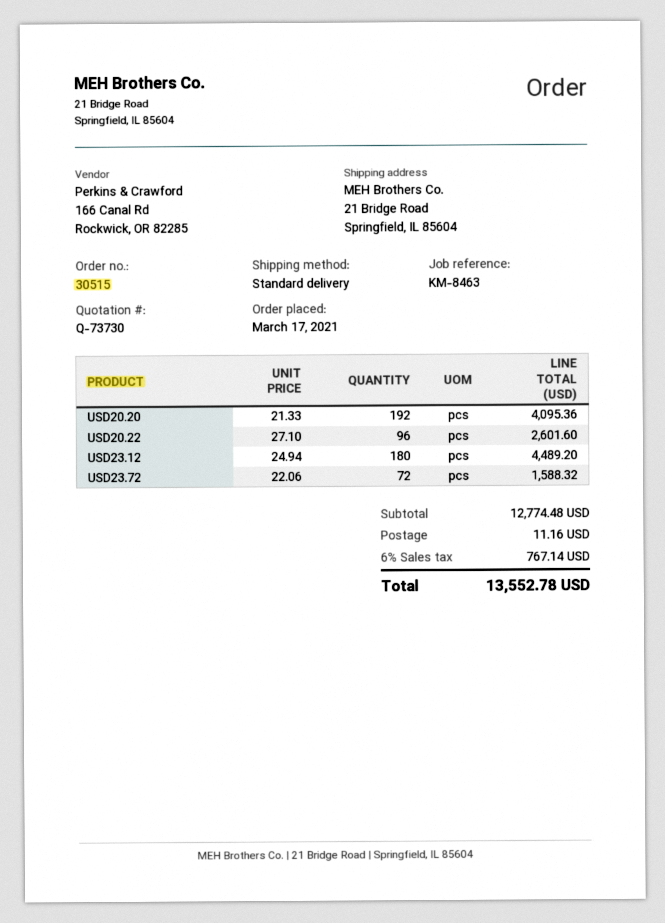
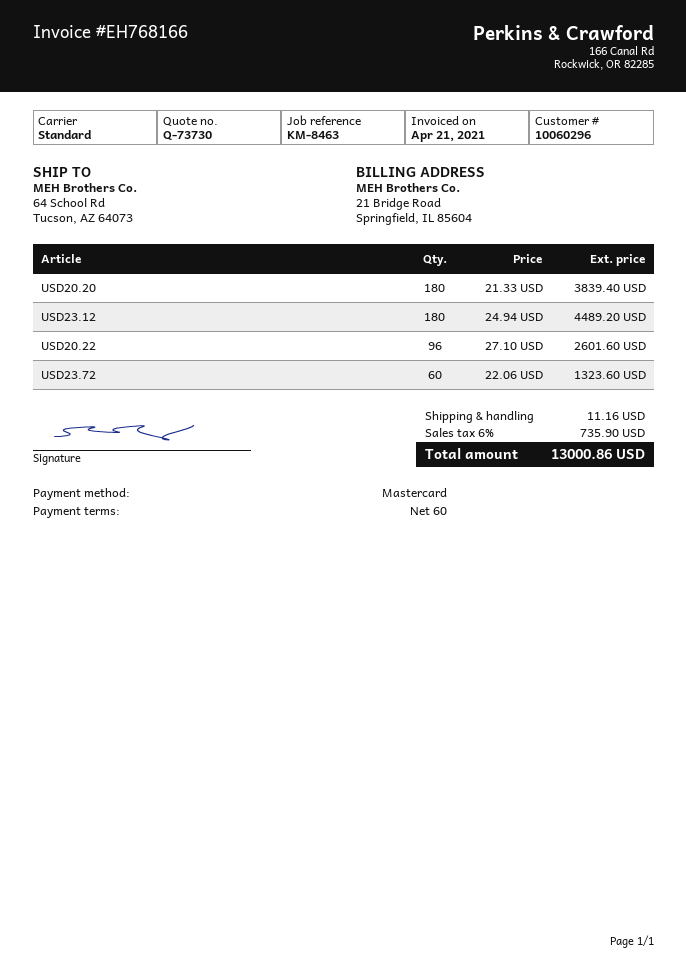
ship to: 21 Bridge Road, Springfield, IL 85604 -> 64 School Rd, Tucson, AZ 64073
USD20.20: 192 x 21.33 = 4095.36 -> 180 x 21.33 = 3839.40
USD23.72: 72 x 22.06 = 1588.32 -> 60 x 22.06 = 1323.60
tax: 6% = 767.14 -> 6% = 735.90
total: 13552.78 -> 13000.86

